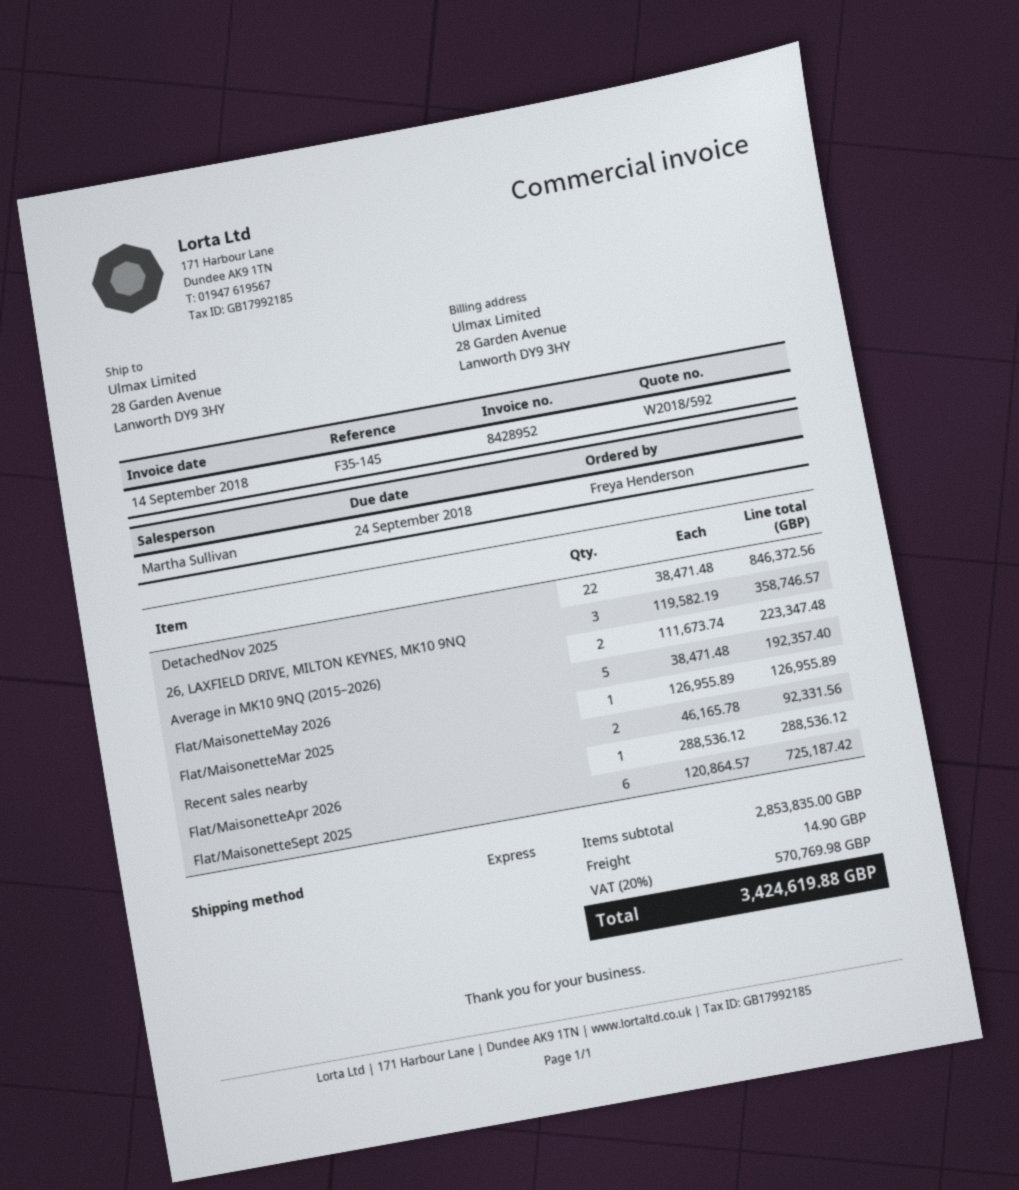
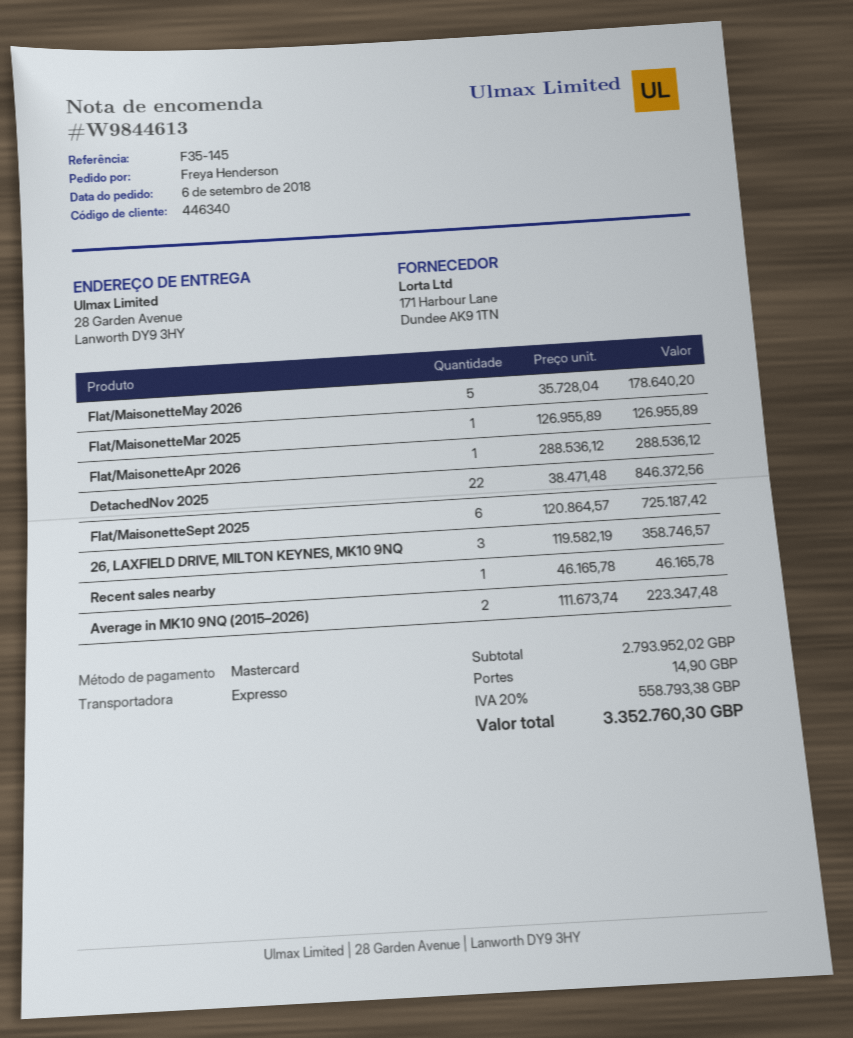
Flat/MaisonetteMay 2026: 5 x 38471.48 = 192357.40 -> 5 x 35728.04 = 178640.20
Recent sales nearby: 2 x 46165.78 = 92331.56 -> 1 x 46165.78 = 46165.78
subtotal: 2853835.00 -> 2793952.02
tax: 20% = 570769.98 -> 20% = 558793.38
total: 3424619.88 -> 3352760.30

